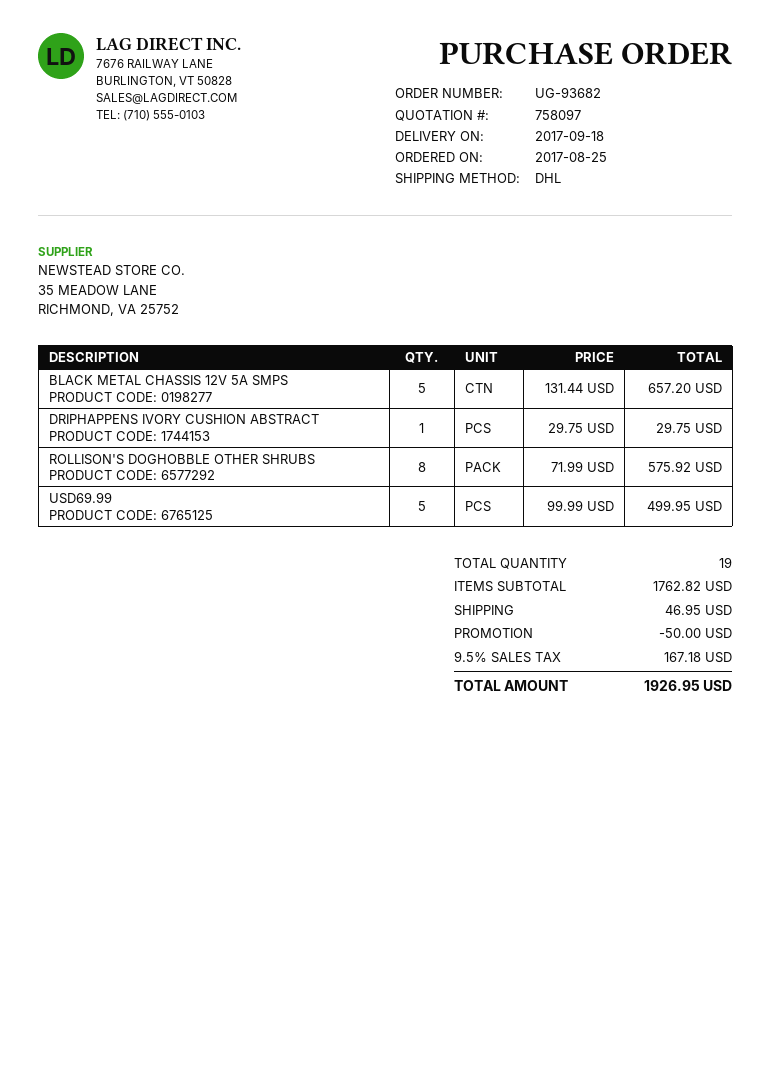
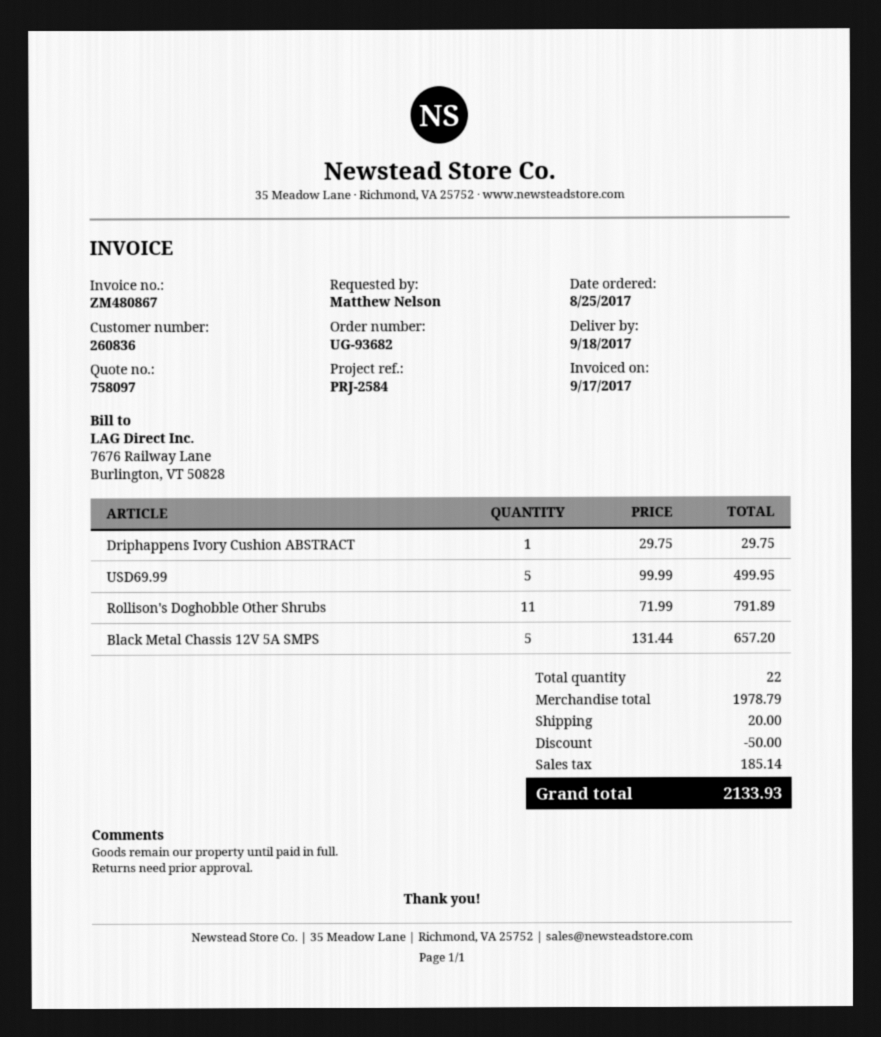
ROLLISON'S DOGHOBBLE OTHER SHRUBS: 8 x 71.99 = 575.92 -> 11 x 71.99 = 791.89
total quantity: 19 -> 22
subtotal: 1762.82 -> 1978.79
shipping: 46.95 -> 20.00
tax: 167.18 -> 185.14
total: 1926.95 -> 2133.93

